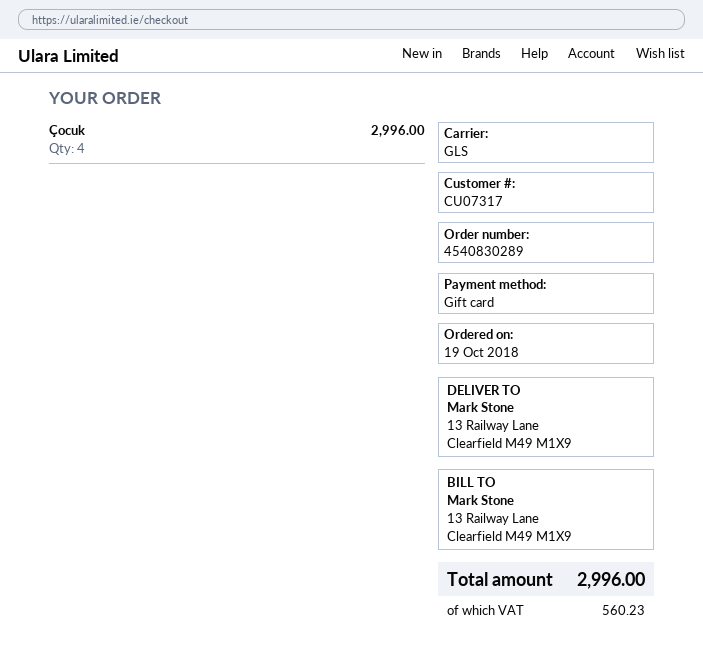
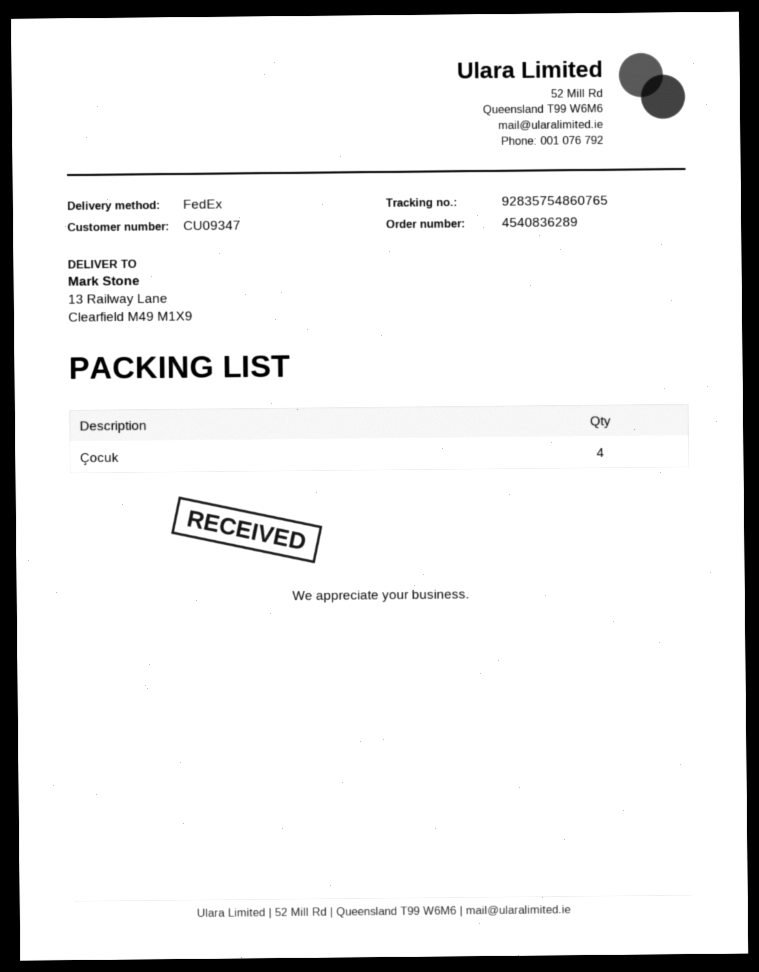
order number: 4540830289 -> 4540836289
customer number: CU07317 -> CU09347
shipping method: GLS -> FedEx

